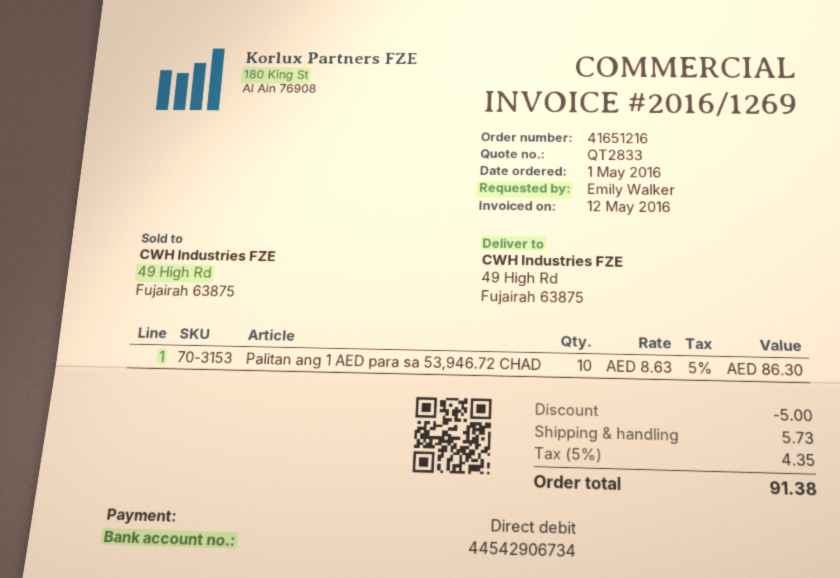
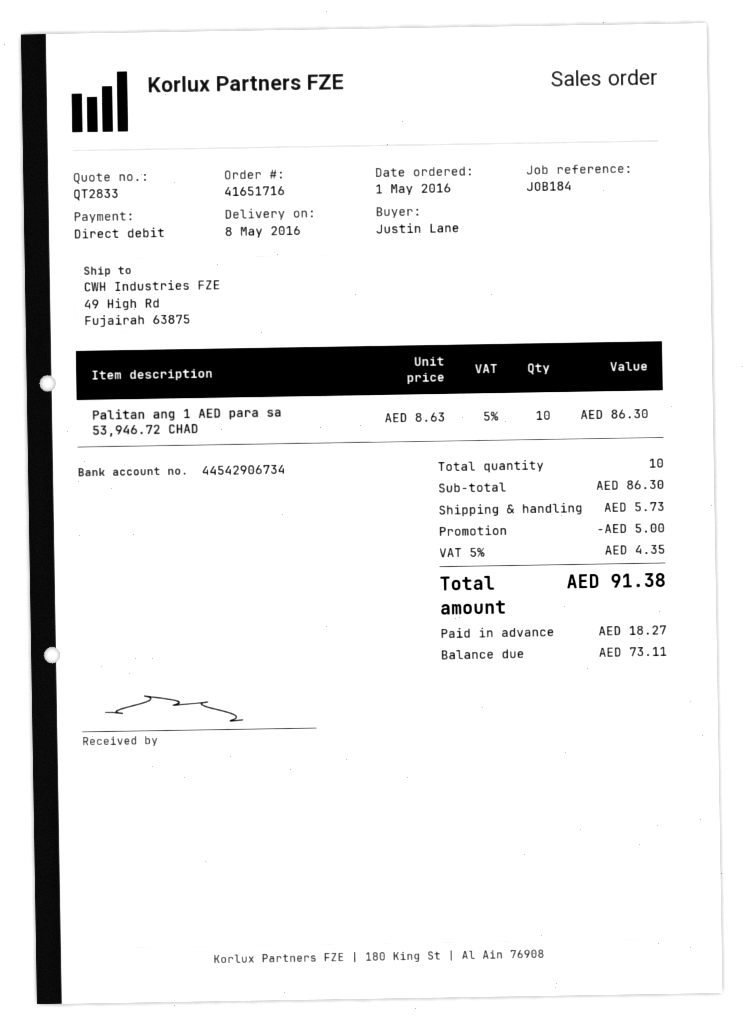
order number: 41651216 -> 41651716
ordered by: Emily Walker -> Justin Lane

